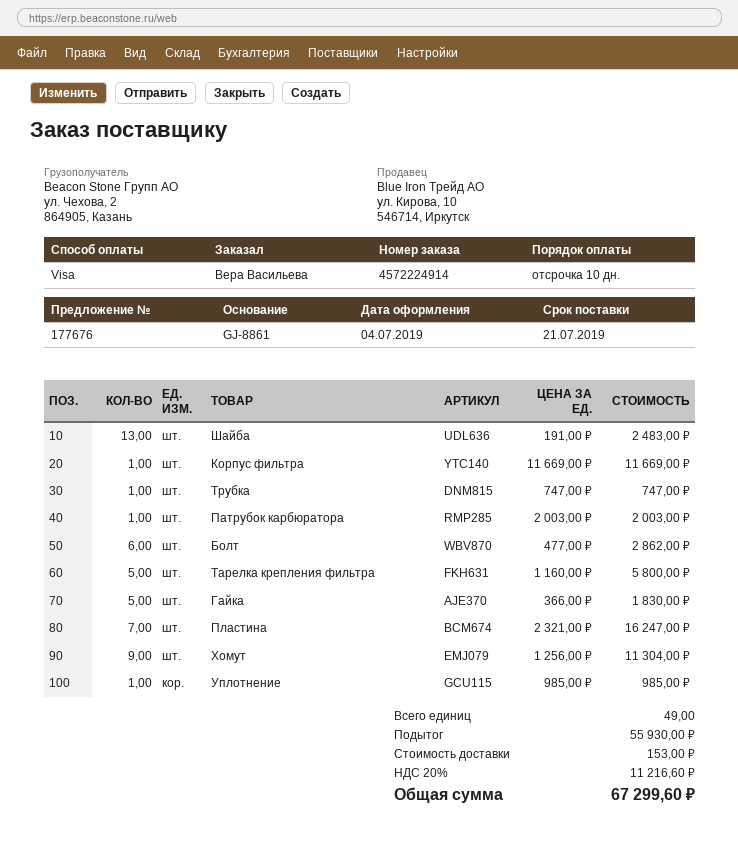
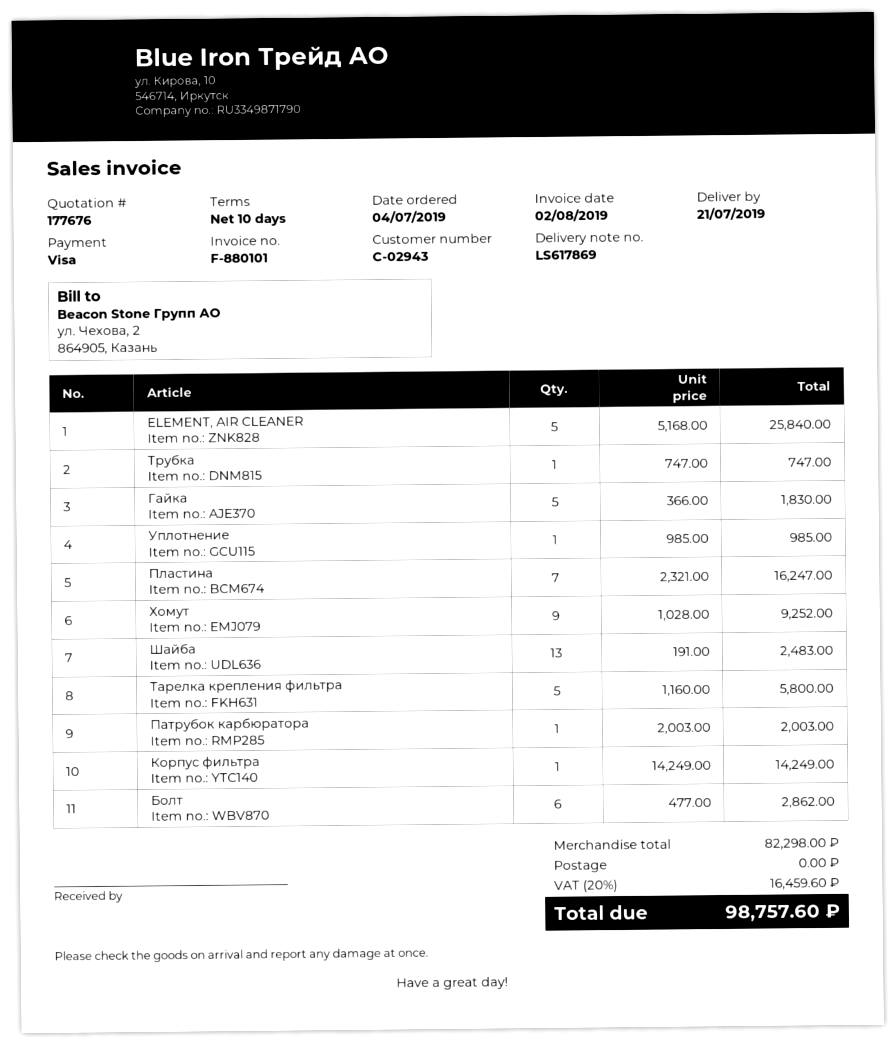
Корпус фильтра: 1 x 11669.00 = 11669.00 -> 1 x 14249.00 = 14249.00
Хомут: 9 x 1256.00 = 11304.00 -> 9 x 1028.00 = 9252.00
ELEMENT, AIR CLEANER: none -> 5 x 5168.00 = 25840.00
subtotal: 55930.00 -> 82298.00
shipping: 153.00 -> 0.00
tax: 20% = 11216.60 -> 20% = 16459.60
total: 67299.60 -> 98757.60

